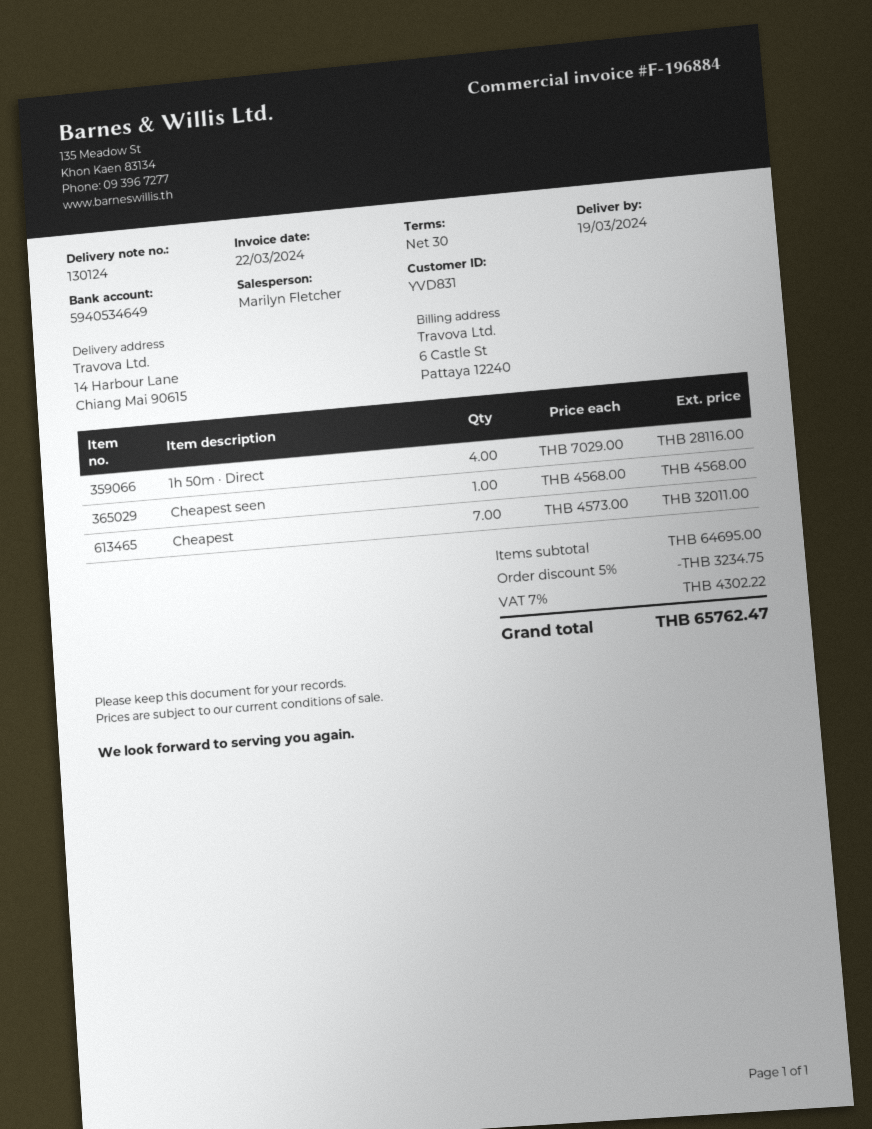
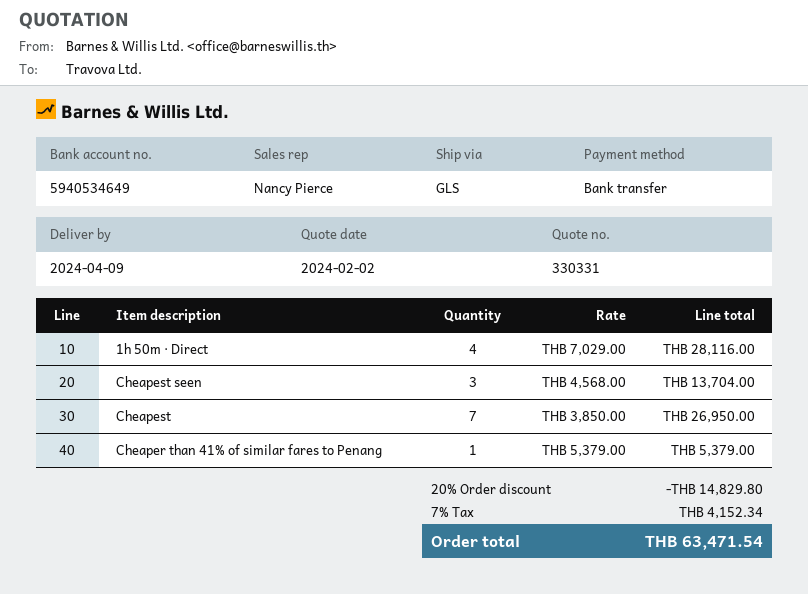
delivery date: 2024-03-19 -> 2024-04-09
sales rep: Marilyn Fletcher -> Nancy Pierce
Cheapest seen: 1 x 4568.00 = 4568.00 -> 3 x 4568.00 = 13704.00
Cheapest: 7 x 4573.00 = 32011.00 -> 7 x 3850.00 = 26950.00
Cheaper than 41% of similar fares to Penang: none -> 1 x 5379.00 = 5379.00
discount: 5% = 3234.75 -> 20% = 14829.80
tax: 7% = 4302.22 -> 7% = 4152.34
total: 65762.47 -> 63471.54

